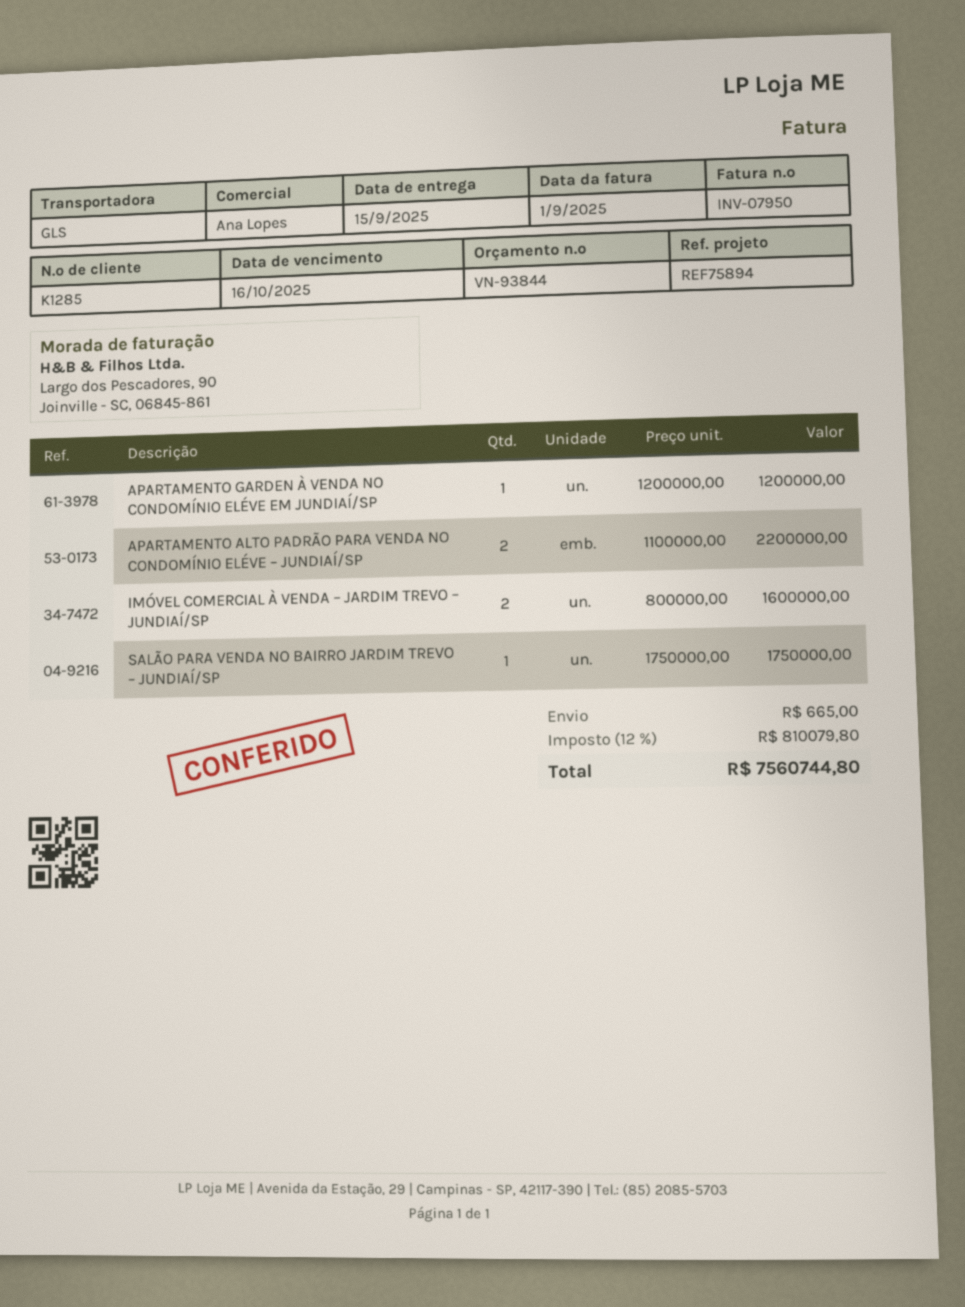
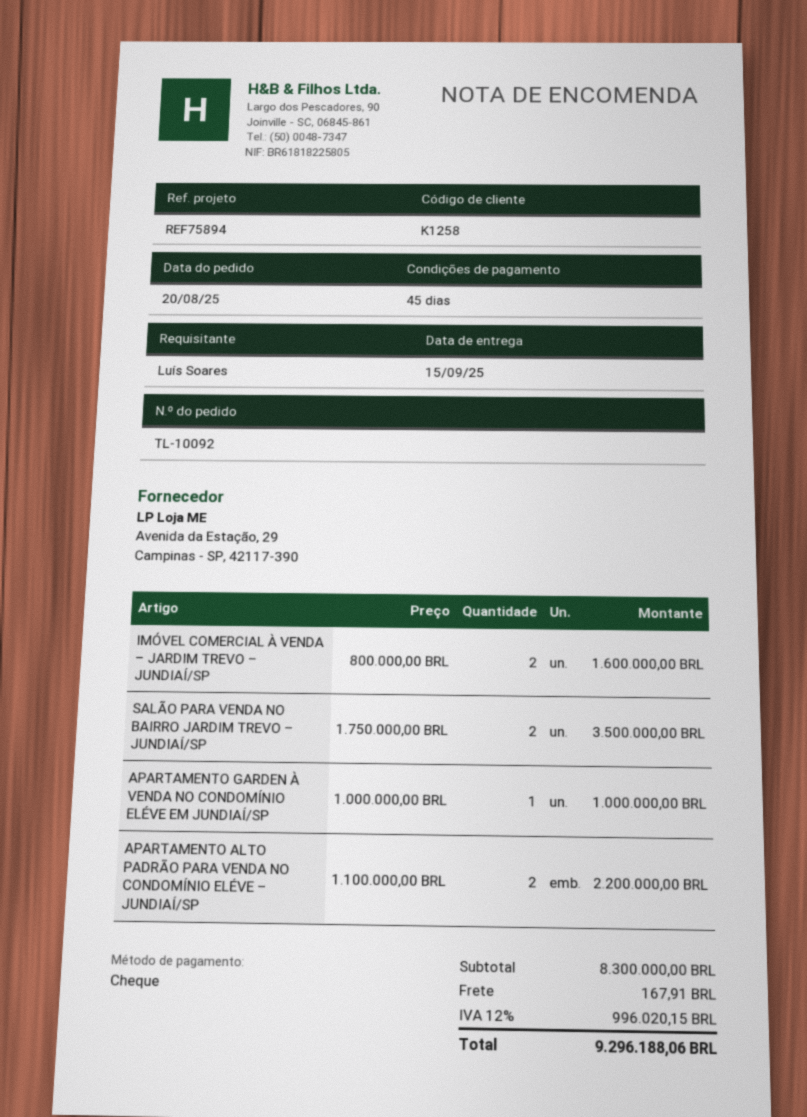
customer number: K1285 -> K1258
APARTAMENTO GARDEN À VENDA NO CONDOMÍNIO ELÉVE EM JUNDIAÍ/SP: 1 x 1200000.00 = 1200000.00 -> 1 x 1000000.00 = 1000000.00
SALÃO PARA VENDA NO BAIRRO JARDIM TREVO – JUNDIAÍ/SP: 1 x 1750000.00 = 1750000.00 -> 2 x 1750000.00 = 3500000.00
shipping: 665.00 -> 167.91
tax: 12% = 810079.80 -> 12% = 996020.15
total: 7560744.80 -> 9296188.06

